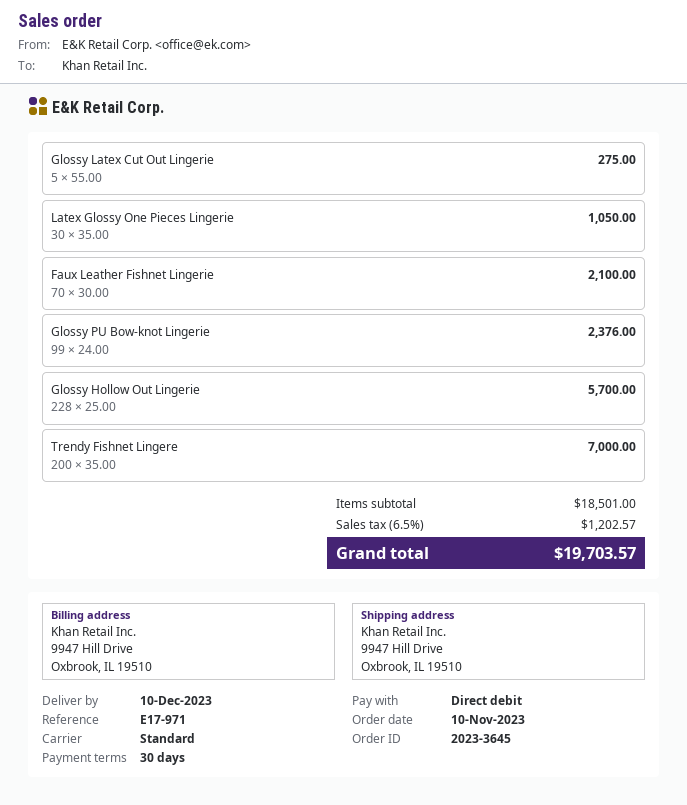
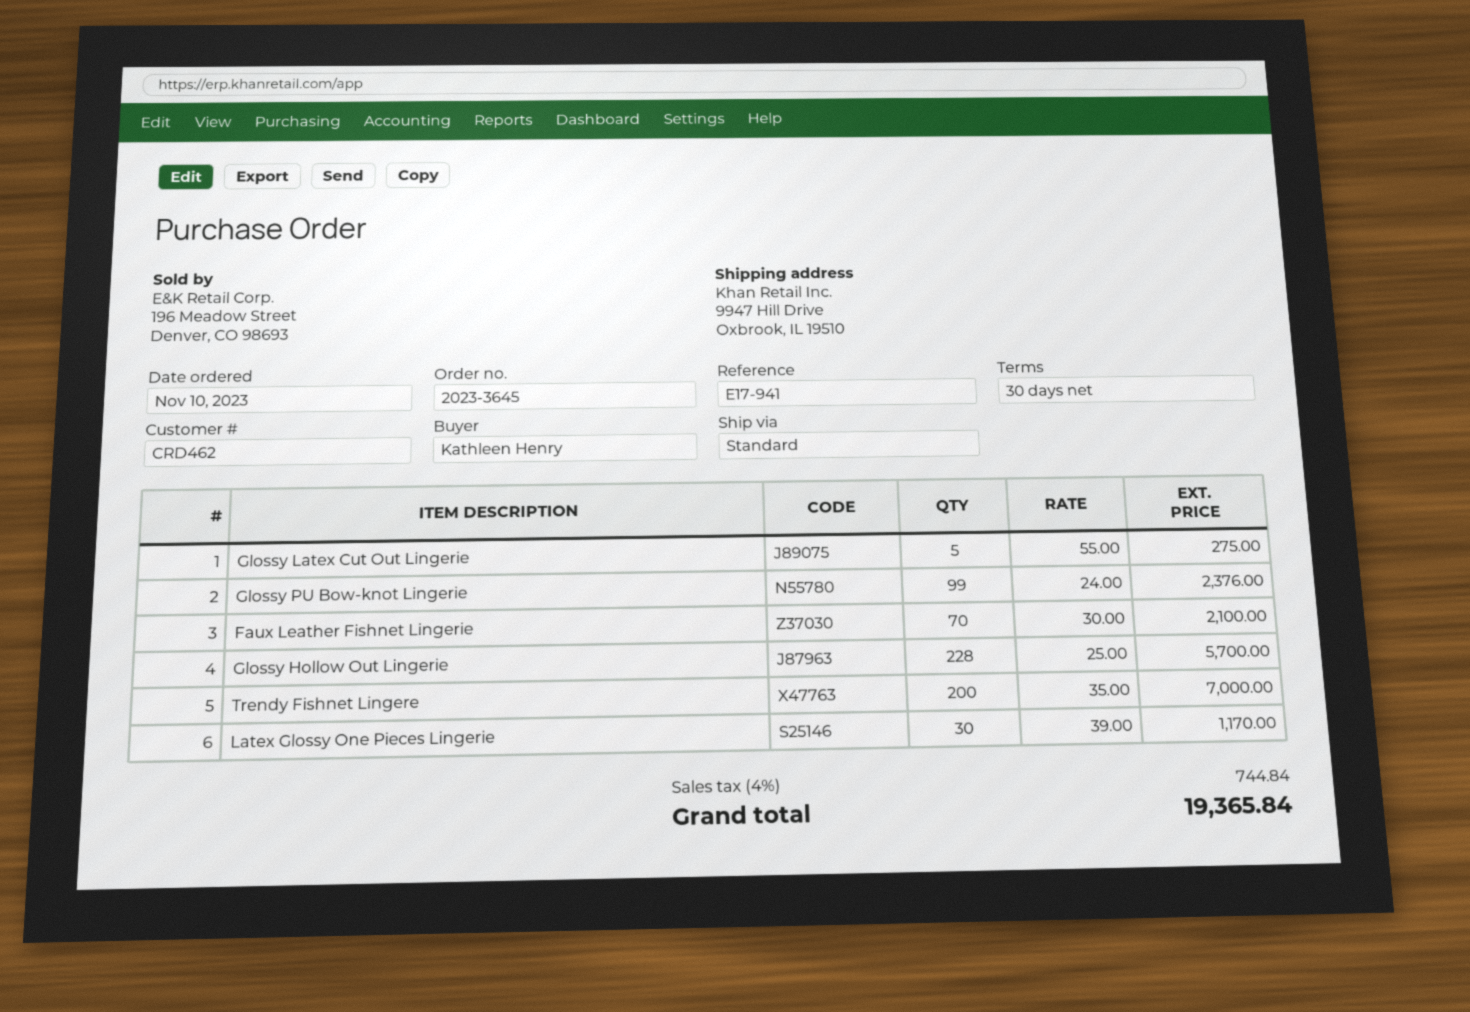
reference: E17-971 -> E17-941
Latex Glossy One Pieces Lingerie: 30 x 35.00 = 1050.00 -> 30 x 39.00 = 1170.00
tax: 6.5% = 1202.57 -> 4% = 744.84
total: 19703.57 -> 19365.84

